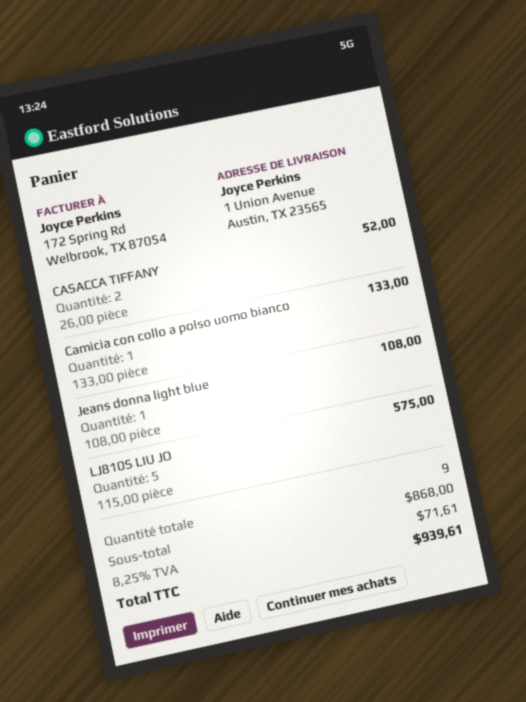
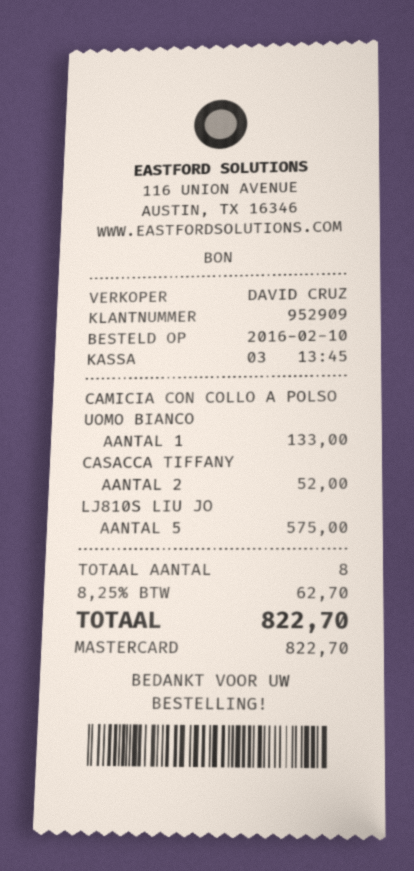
Jeans donna light blue: 1 for 108.00 -> none
total quantity: 9 -> 8
tax: 8.25% = 71.61 -> 8.25% = 62.70
total: 939.61 -> 822.70

